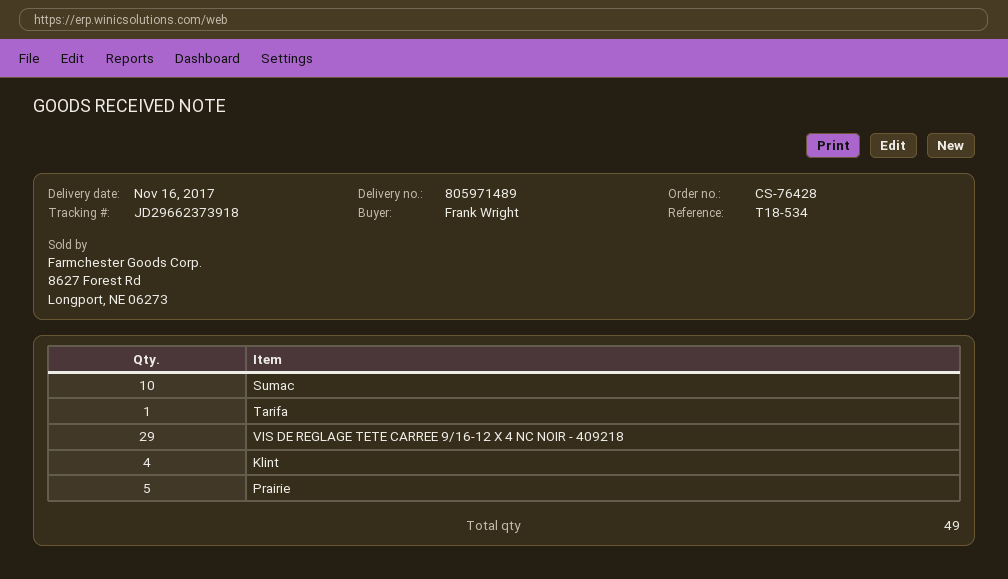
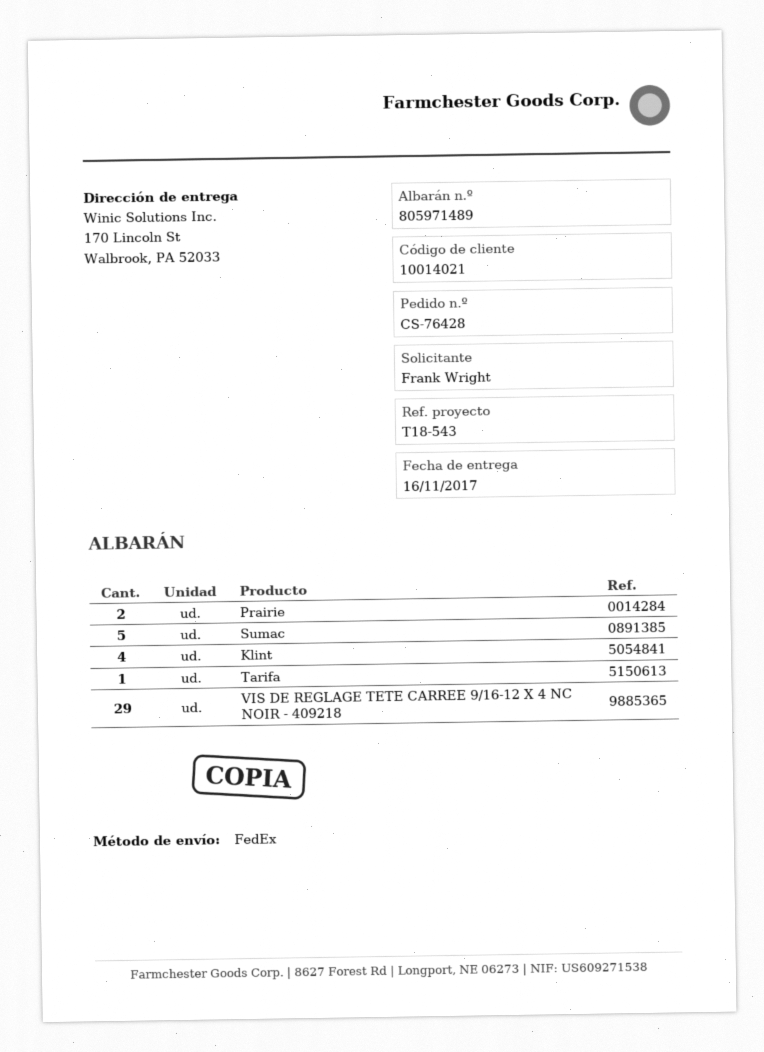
reference: T18-534 -> T18-543
Sumac: 10 -> 5
Prairie: 5 -> 2

